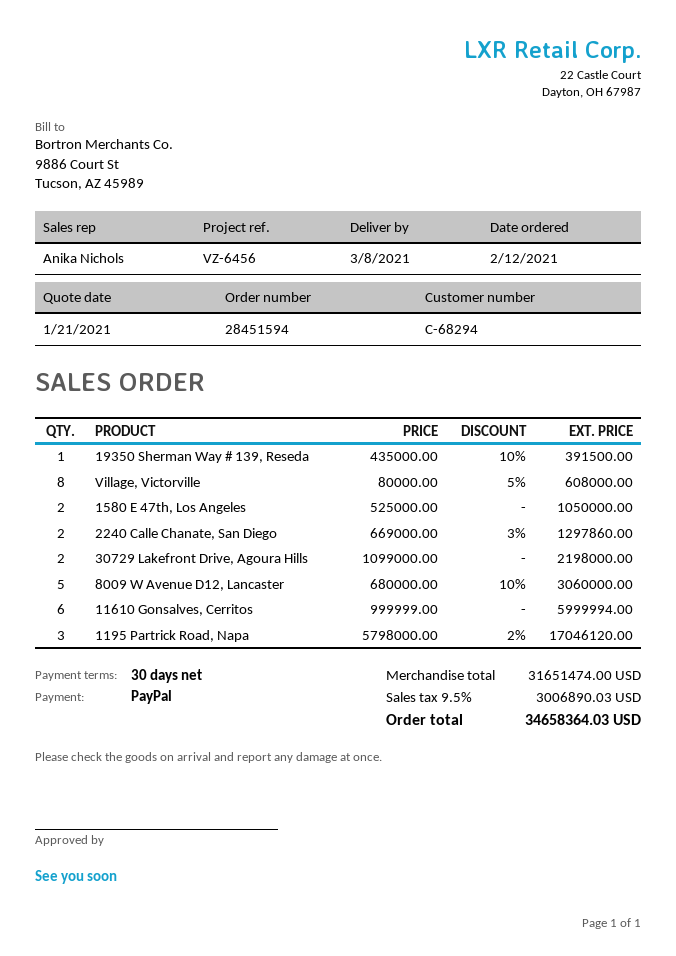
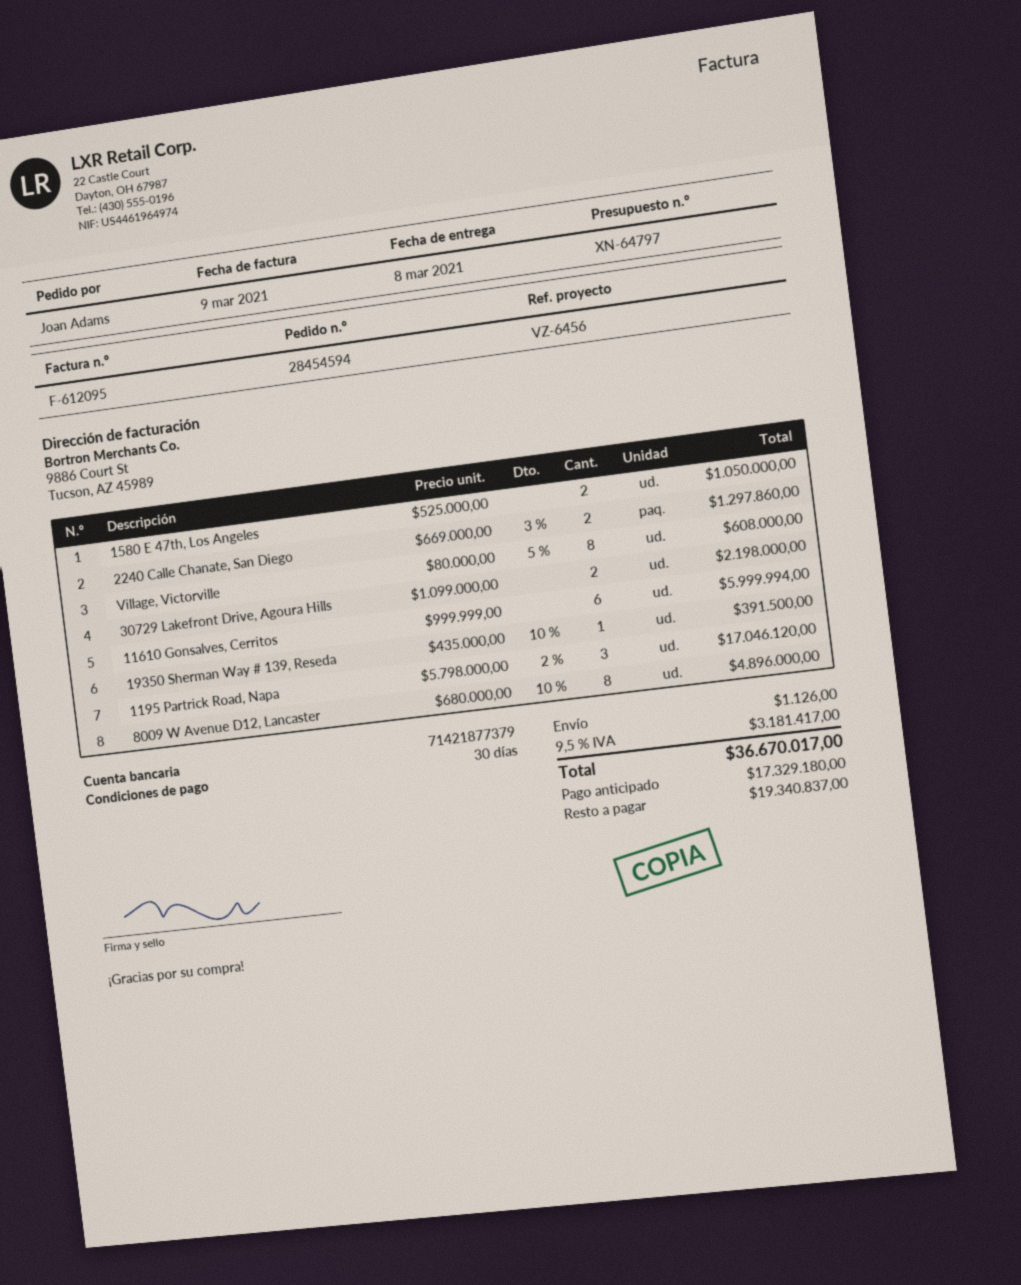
order number: 28451594 -> 28454594
8009 W Avenue D12, Lancaster: 5 x 680000.00 - 10% = 3060000.00 -> 8 x 680000.00 - 10% = 4896000.00
shipping: none -> 1126.00
tax: 9.5% = 3006890.03 -> 9.5% = 3181417.00
total: 34658364.03 -> 36670017.00

